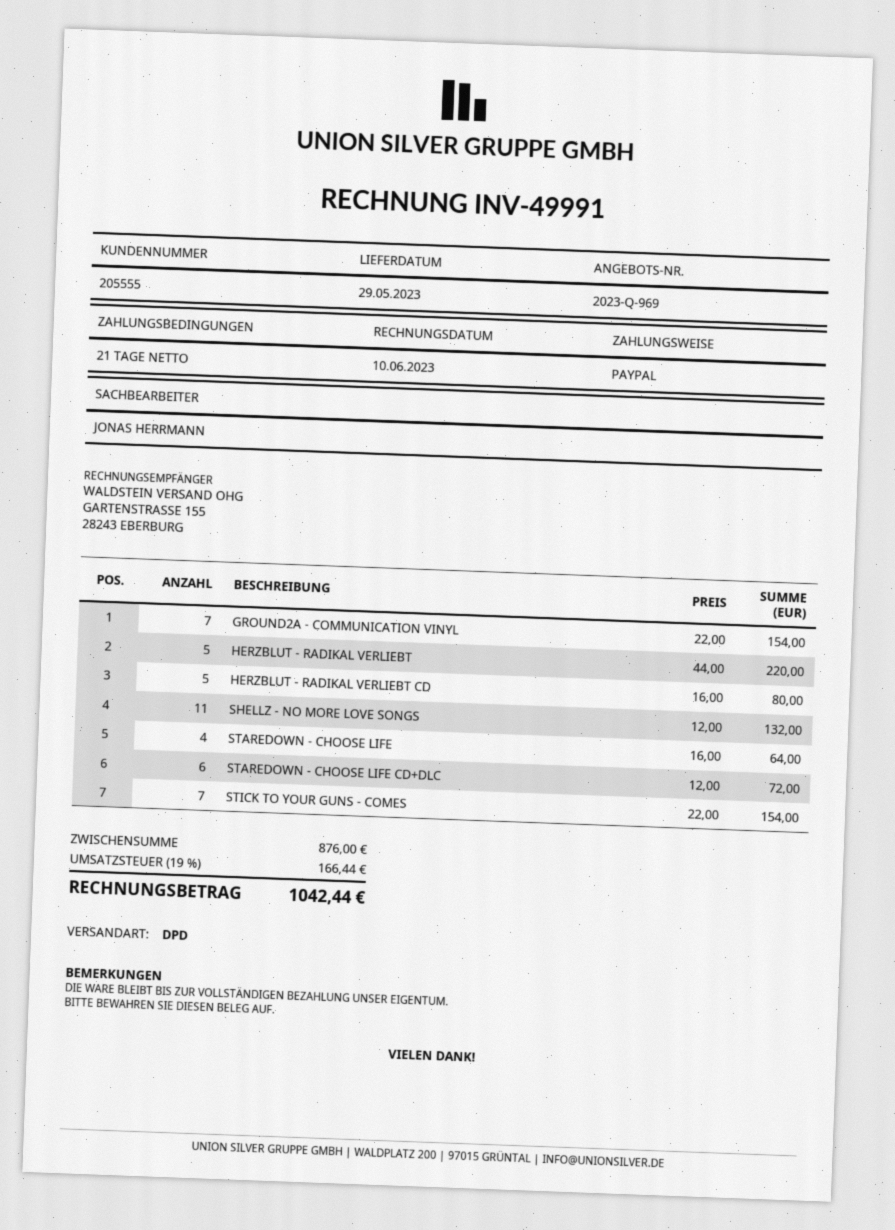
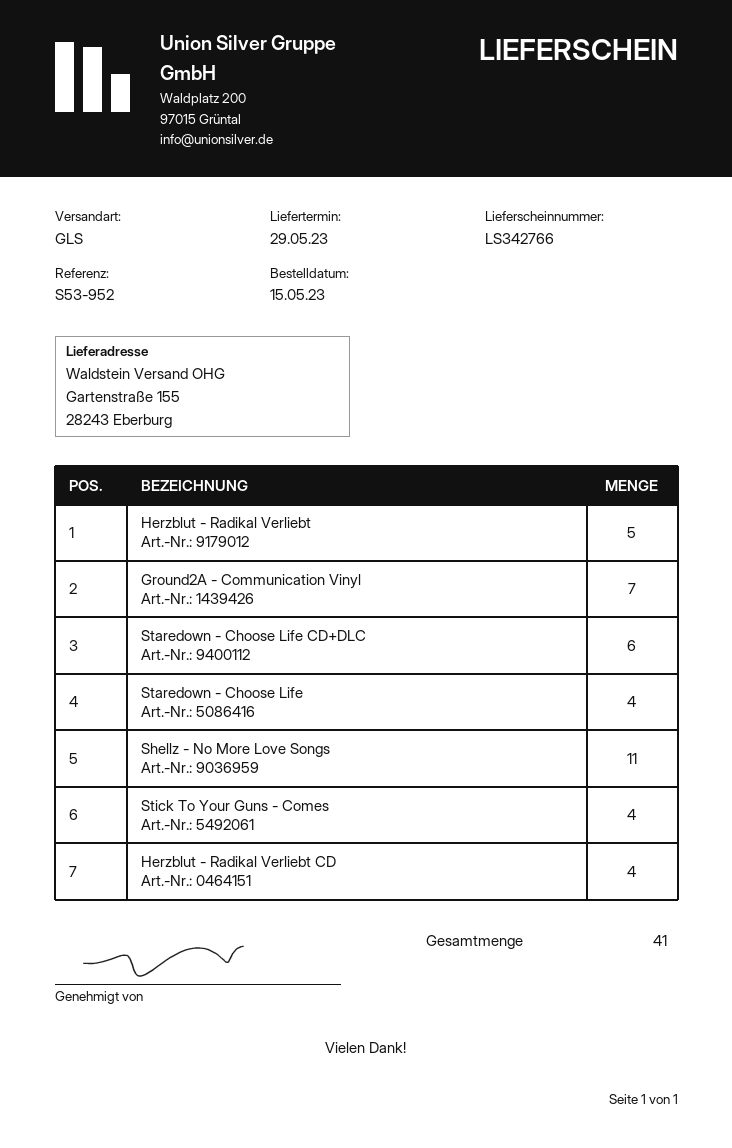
shipping method: DPD -> GLS
HERZBLUT - RADIKAL VERLIEBT CD: 5 -> 4
STICK TO YOUR GUNS - COMES: 7 -> 4

